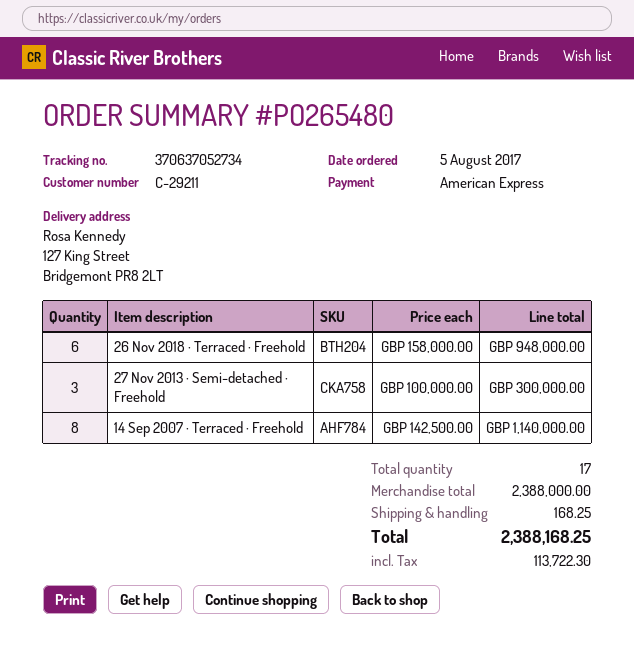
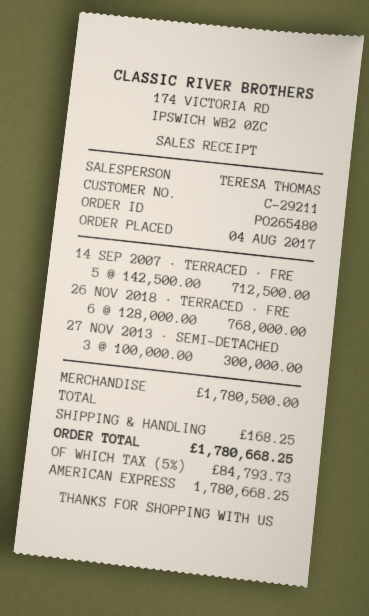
order date: 2017-08-05 -> 2017-08-04
26 Nov 2018 · Terraced · Freehold: 6 x 158000.00 = 948000.00 -> 6 x 128000.00 = 768000.00
14 Sep 2007 · Terraced · Freehold: 8 x 142500.00 = 1140000.00 -> 5 x 142500.00 = 712500.00
subtotal: 2388000.00 -> 1780500.00
tax: 113722.30 -> 84793.73
total: 2388168.25 -> 1780668.25

